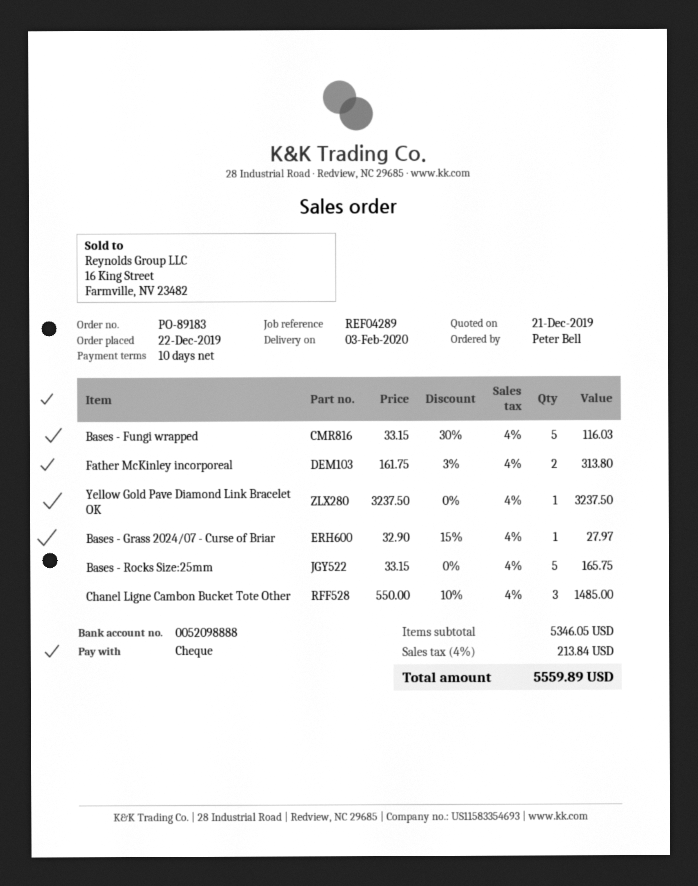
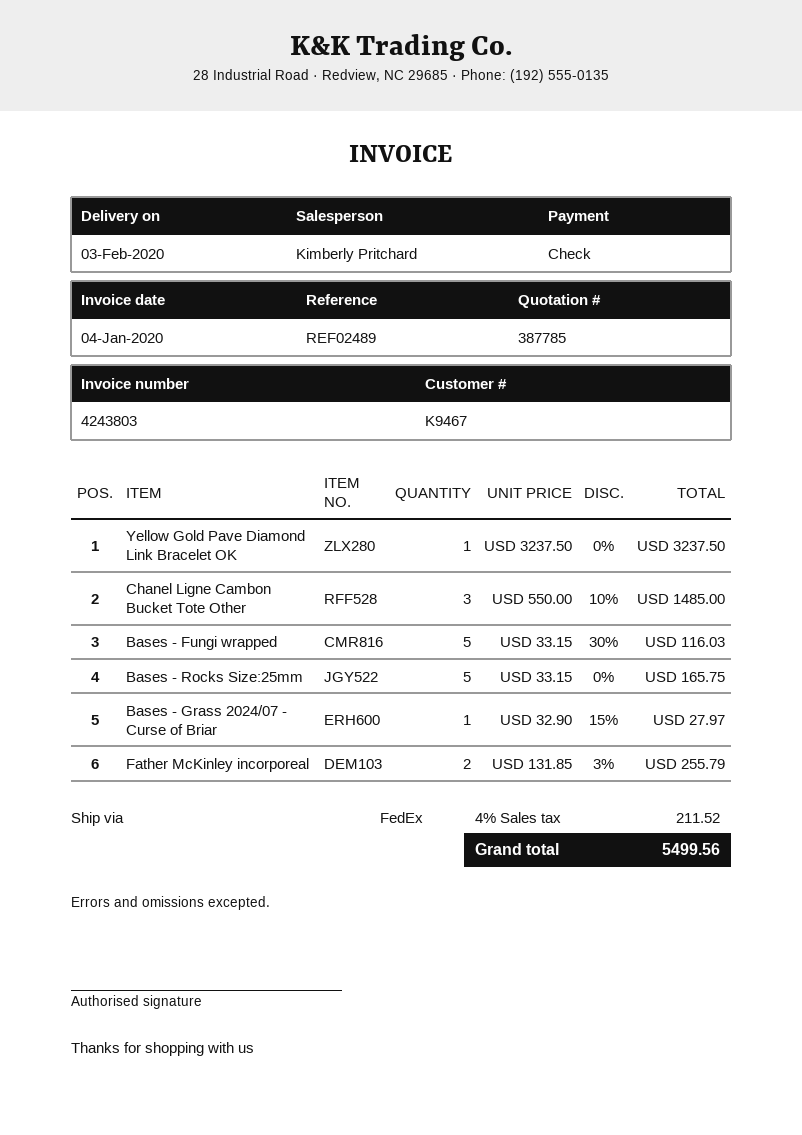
reference: REF04289 -> REF02489
Father McKinley incorporeal: 2 x 161.75 - 3% = 313.80 -> 2 x 131.85 - 3% = 255.79
tax: 4% = 213.84 -> 4% = 211.52
total: 5559.89 -> 5499.56

